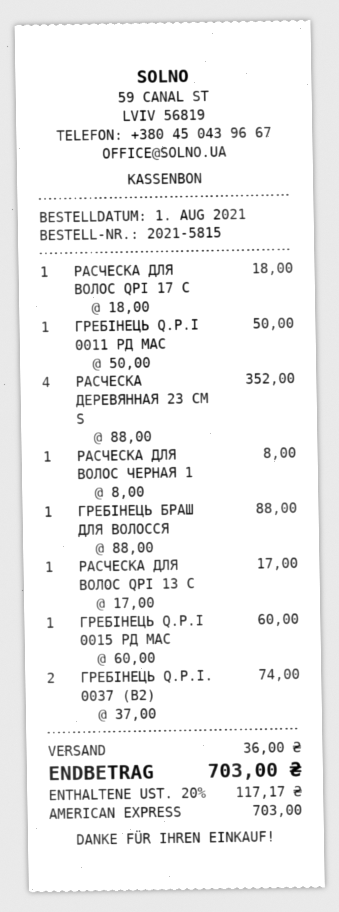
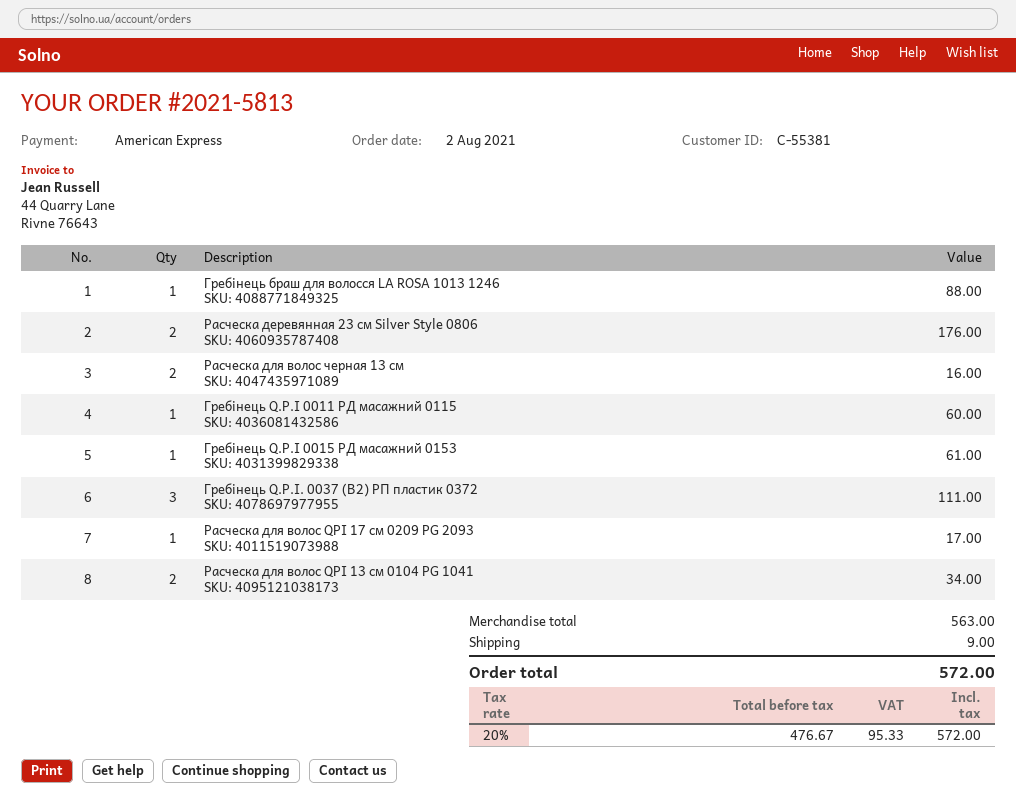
order number: 2021-5815 -> 2021-5813
order date: 2021-08-01 -> 2021-08-02
РАСЧЕСКА ДЛЯ ВОЛОС QPI 17 С: 1 for 18.00 -> 1 for 17.00
ГРЕБІНЕЦЬ Q.P.I 0011 РД МАС: 1 for 50.00 -> 1 for 60.00
РАСЧЕСКА ДЕРЕВЯННАЯ 23 СМ S: 4 for 352.00 -> 2 for 176.00
РАСЧЕСКА ДЛЯ ВОЛОС ЧЕРНАЯ 1: 1 for 8.00 -> 2 for 16.00
РАСЧЕСКА ДЛЯ ВОЛОС QPI 13 С: 1 for 17.00 -> 2 for 34.00
ГРЕБІНЕЦЬ Q.P.I 0015 РД МАС: 1 for 60.00 -> 1 for 61.00
ГРЕБІНЕЦЬ Q.P.I. 0037 (В2): 2 for 74.00 -> 3 for 111.00
shipping: 36.00 -> 9.00
tax: 20% = 117.17 -> 20% = 95.33
total: 703.00 -> 572.00

